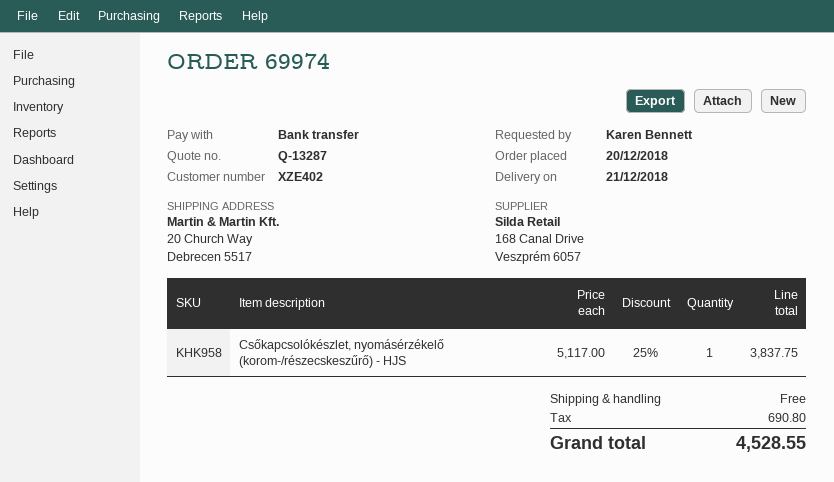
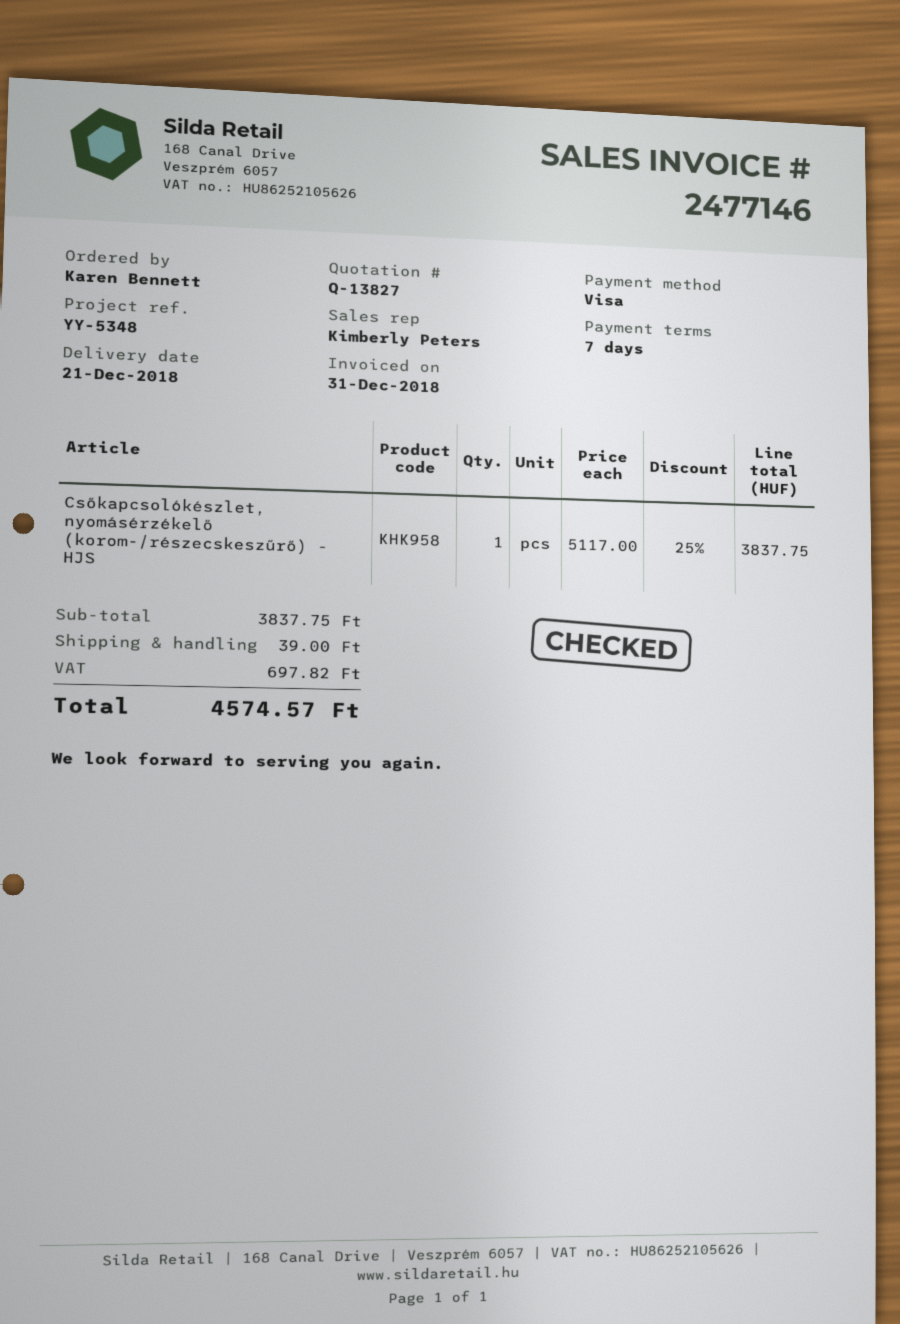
quote number: Q-13287 -> Q-13827
payment method: bank transfer -> Visa
shipping: 0.00 -> 39.00
tax: 690.80 -> 697.82
total: 4528.55 -> 4574.57

